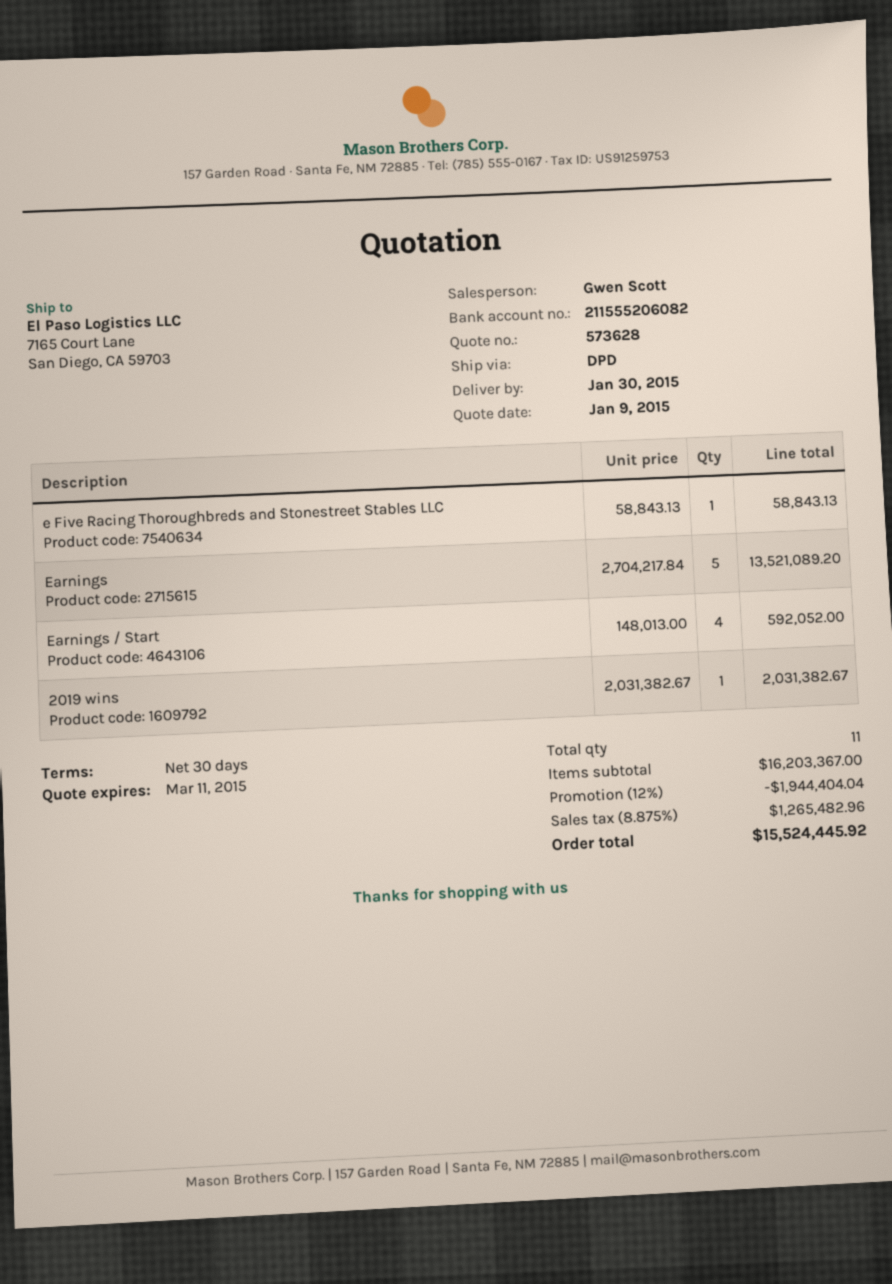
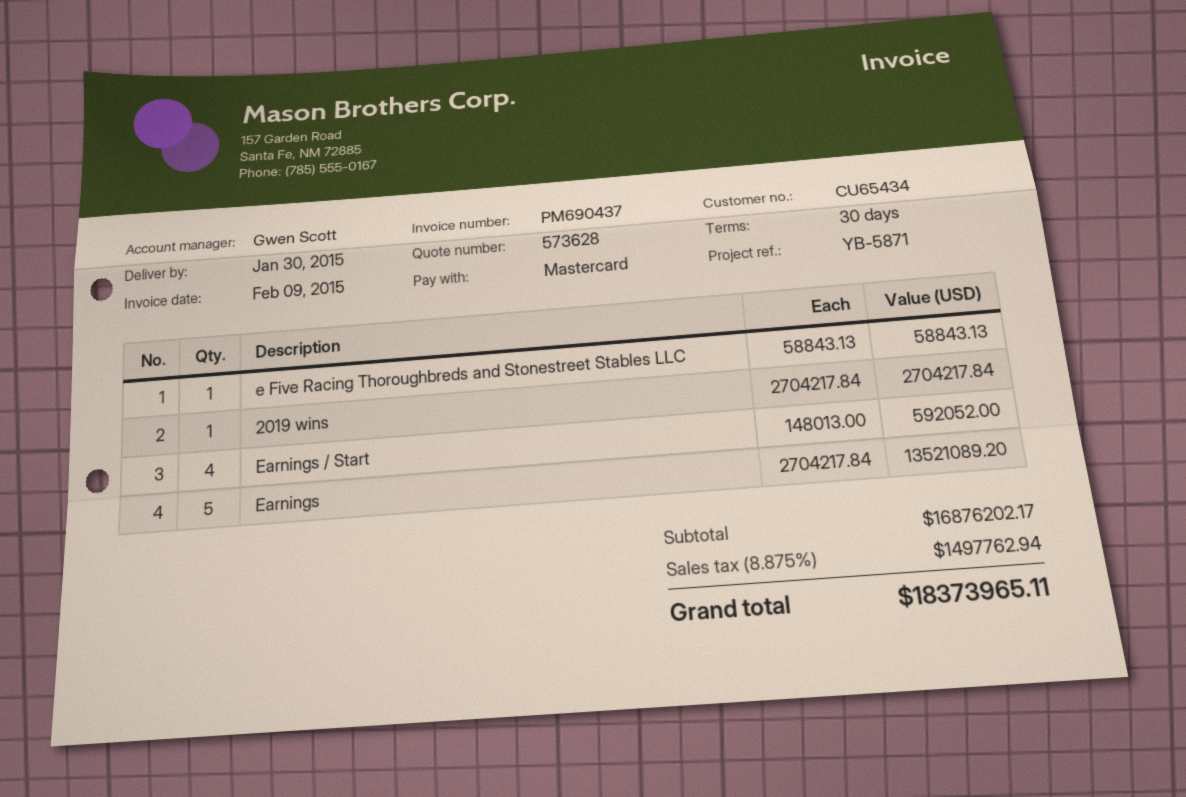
2019 wins: 1 x 2031382.67 = 2031382.67 -> 1 x 2704217.84 = 2704217.84
subtotal: 16203367.00 -> 16876202.17
discount: 12% = 1944404.04 -> none
tax: 8.875% = 1265482.96 -> 8.875% = 1497762.94
total: 15524445.92 -> 18373965.11

